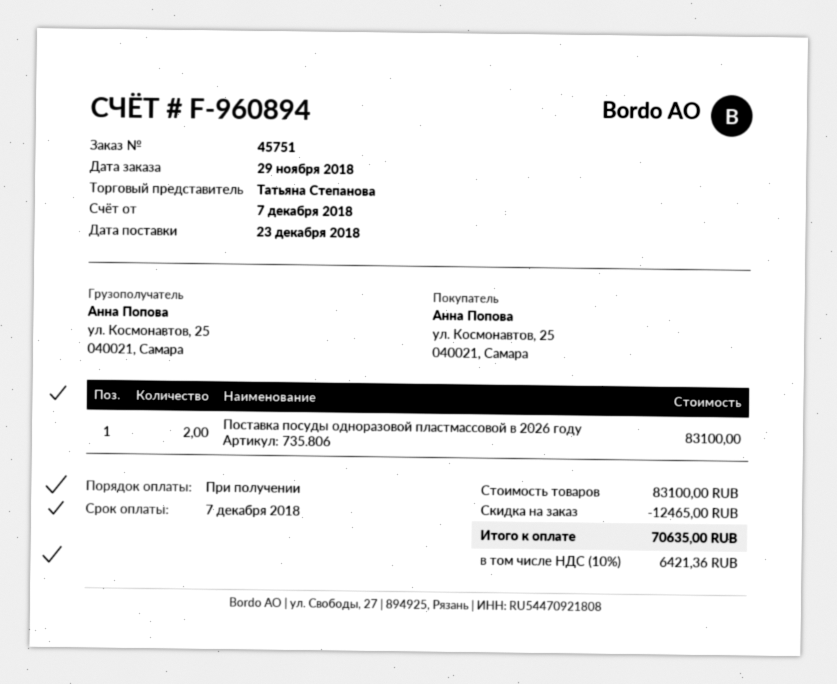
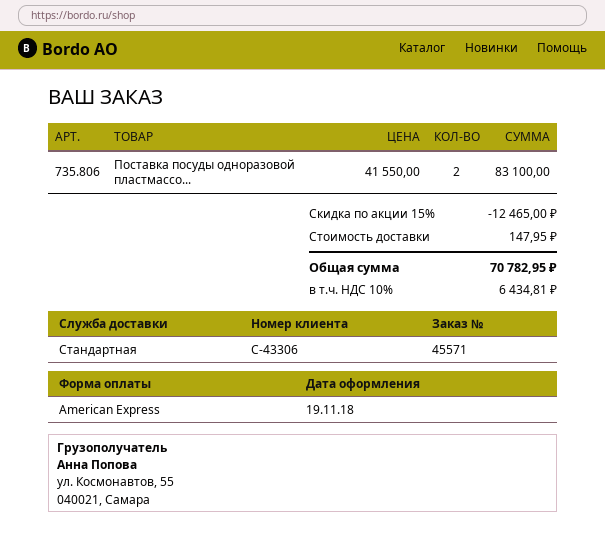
order number: 45751 -> 45571
order date: 2018-11-29 -> 2018-11-19
ship to: ул. Космонавтов, 25, 040021, Самара -> ул. Космонавтов, 55, 040021, Самара
shipping: none -> 147.95
tax: 10% = 6421.36 -> 10% = 6434.81
total: 70635.00 -> 70782.95

